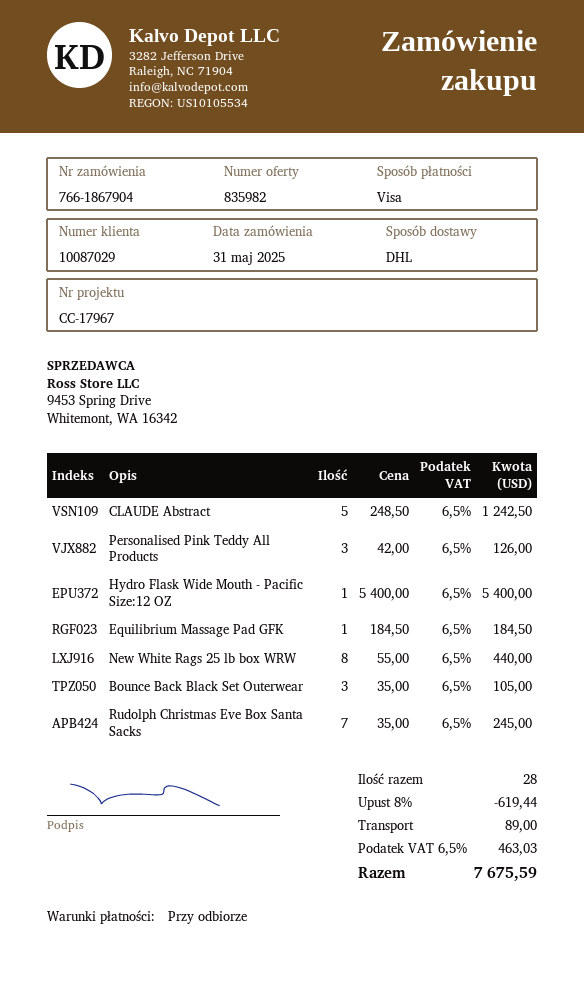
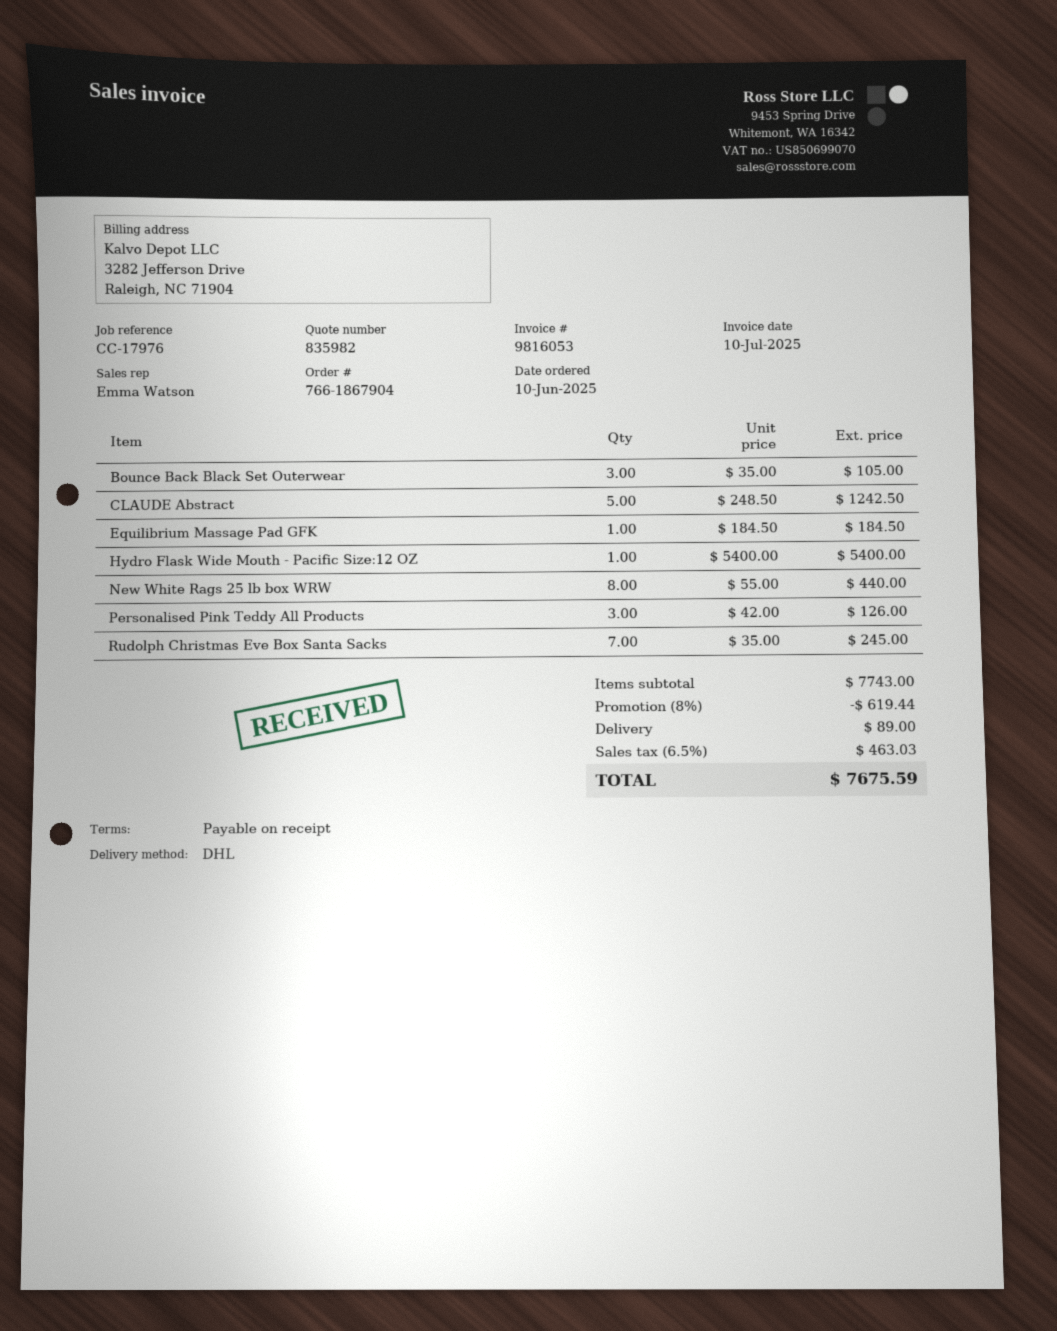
order date: 2025-05-31 -> 2025-06-10
reference: CC-17967 -> CC-17976

